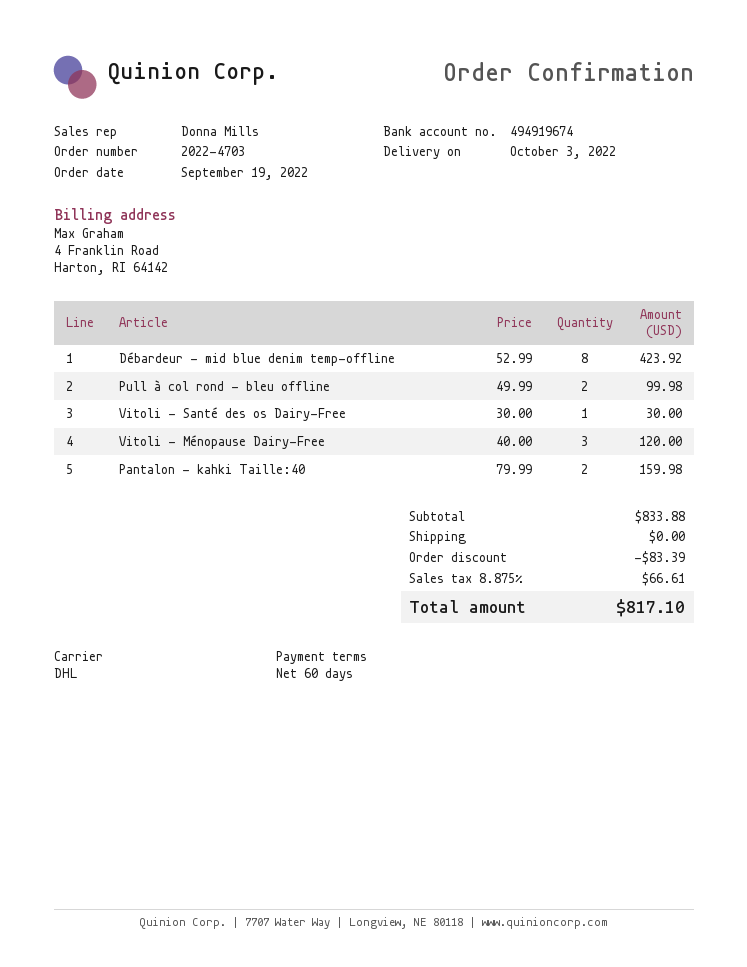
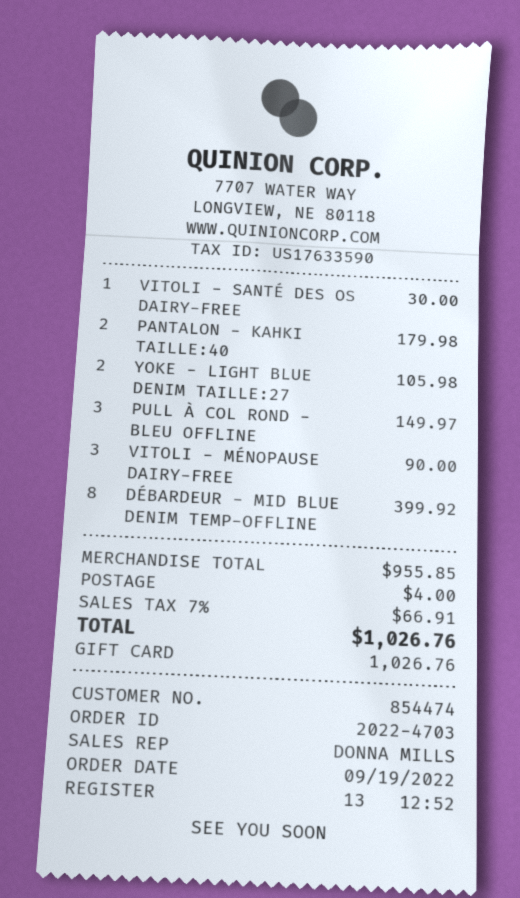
Débardeur - mid blue denim temp-offline: 8 for 423.92 -> 8 for 399.92
Pull à col rond - bleu offline: 2 for 99.98 -> 3 for 149.97
Vitoli - Ménopause Dairy-Free: 3 for 120.00 -> 3 for 90.00
Pantalon - kahki Taille:40: 2 for 159.98 -> 2 for 179.98
YOKE - LIGHT BLUE DENIM TAILLE:27: none -> 2 for 105.98
subtotal: 833.88 -> 955.85
discount: 83.39 -> none
shipping: 0.00 -> 4.00
tax: 8.875% = 66.61 -> 7% = 66.91
total: 817.10 -> 1026.76

